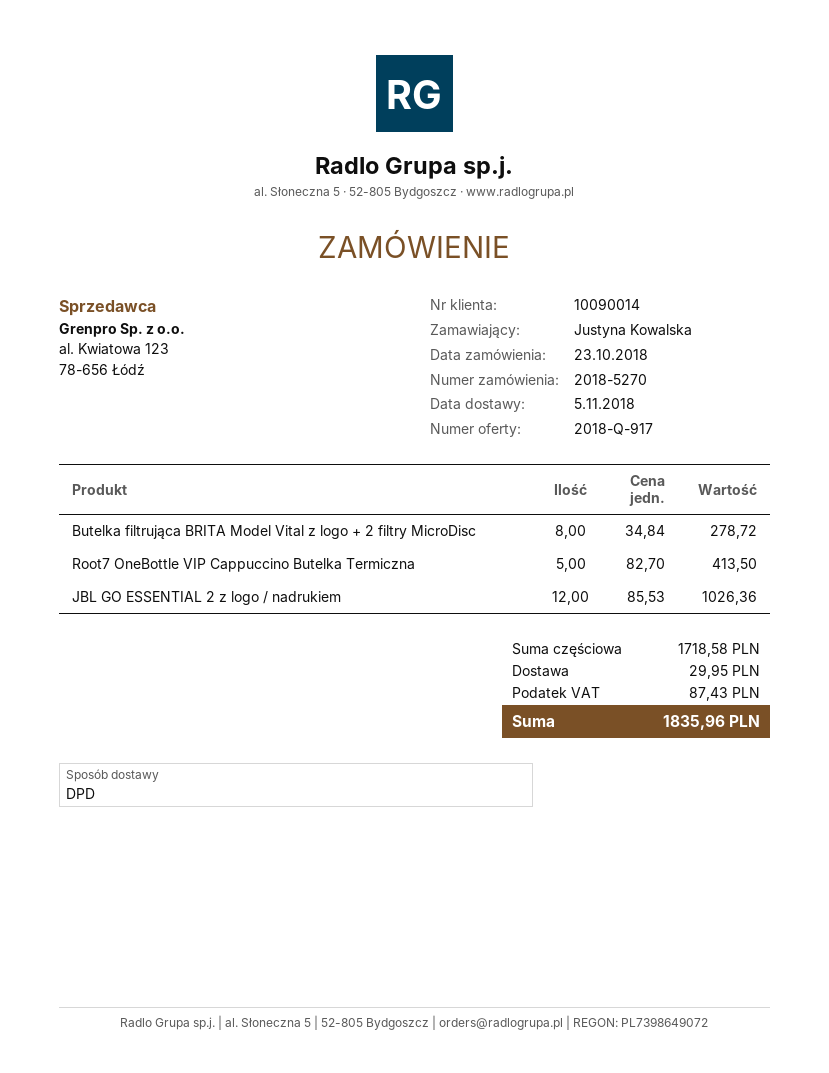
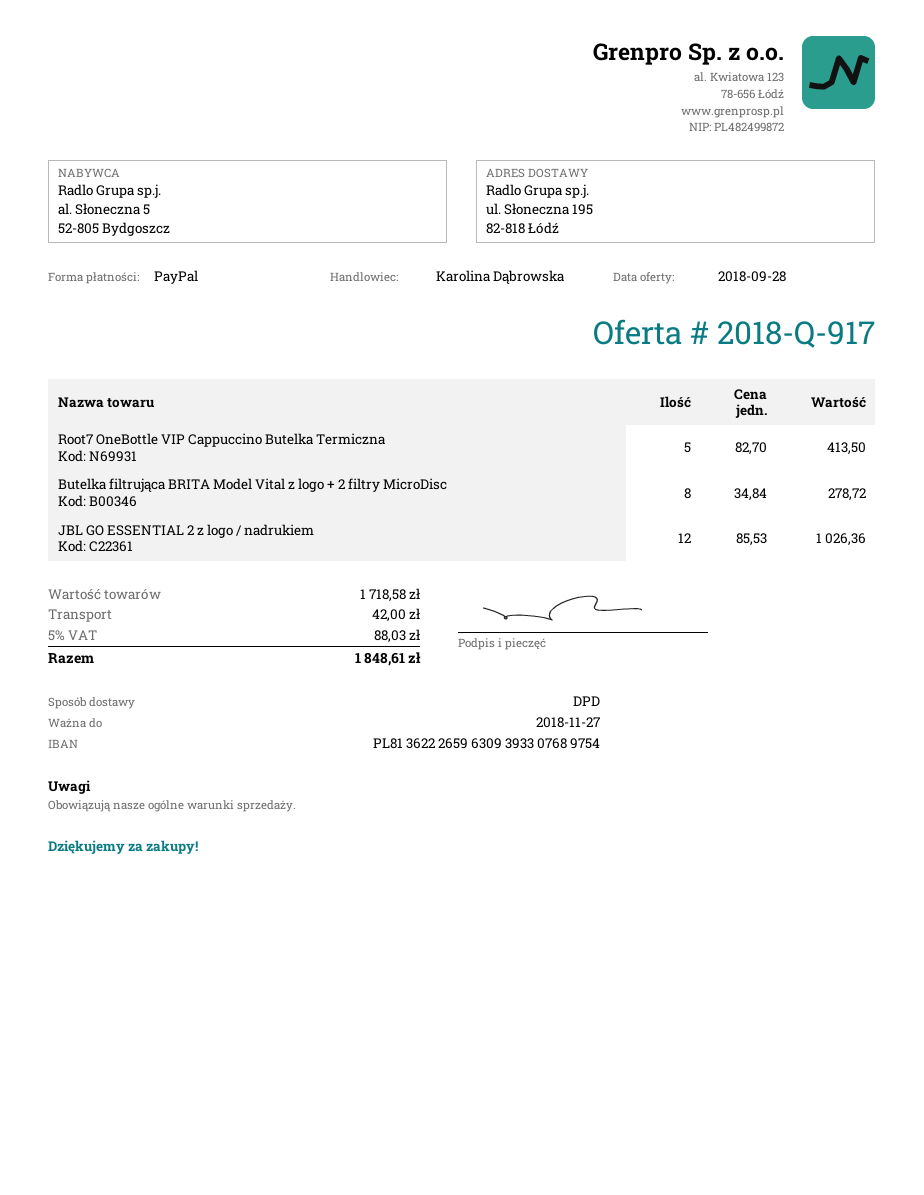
shipping: 29.95 -> 42.00
tax: 87.43 -> 88.03
total: 1835.96 -> 1848.61

